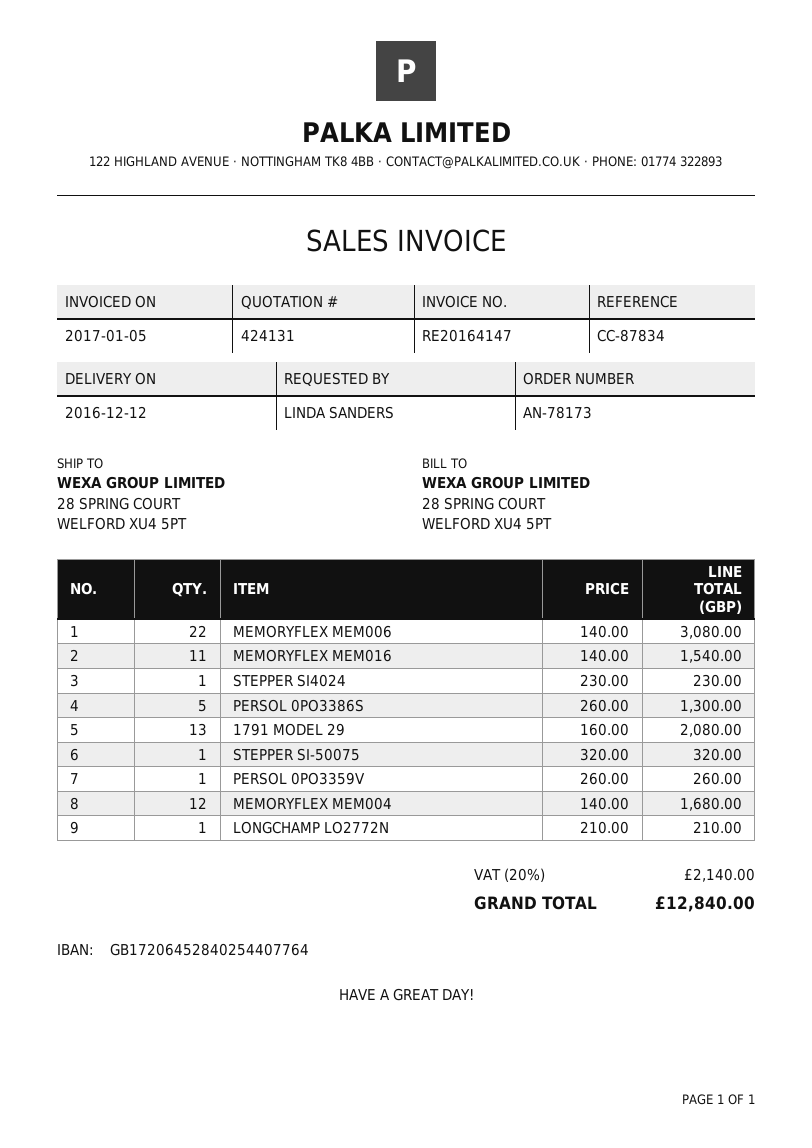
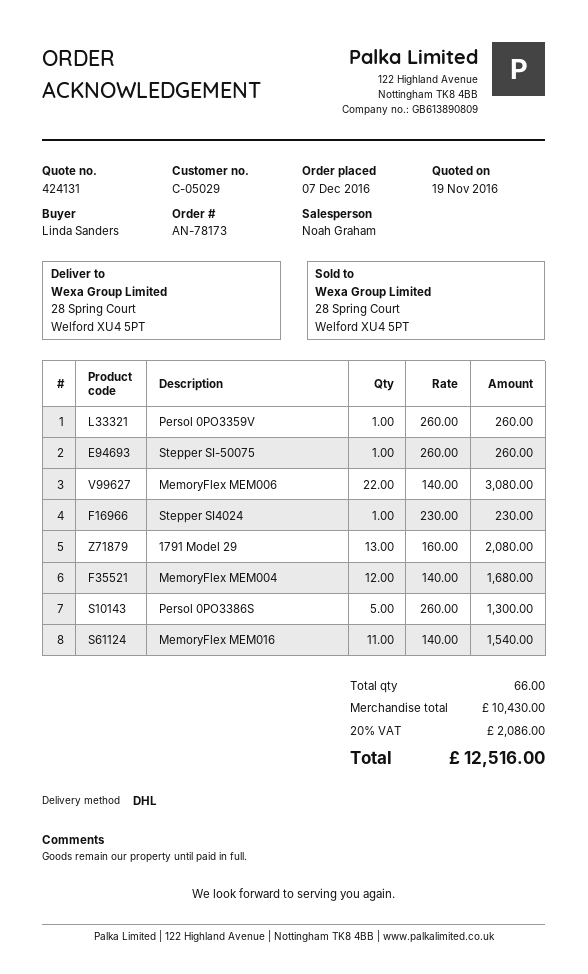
STEPPER SI-50075: 1 x 320.00 = 320.00 -> 1 x 260.00 = 260.00
LONGCHAMP LO2772N: 1 x 210.00 = 210.00 -> none
tax: 20% = 2140.00 -> 20% = 2086.00
total: 12840.00 -> 12516.00

